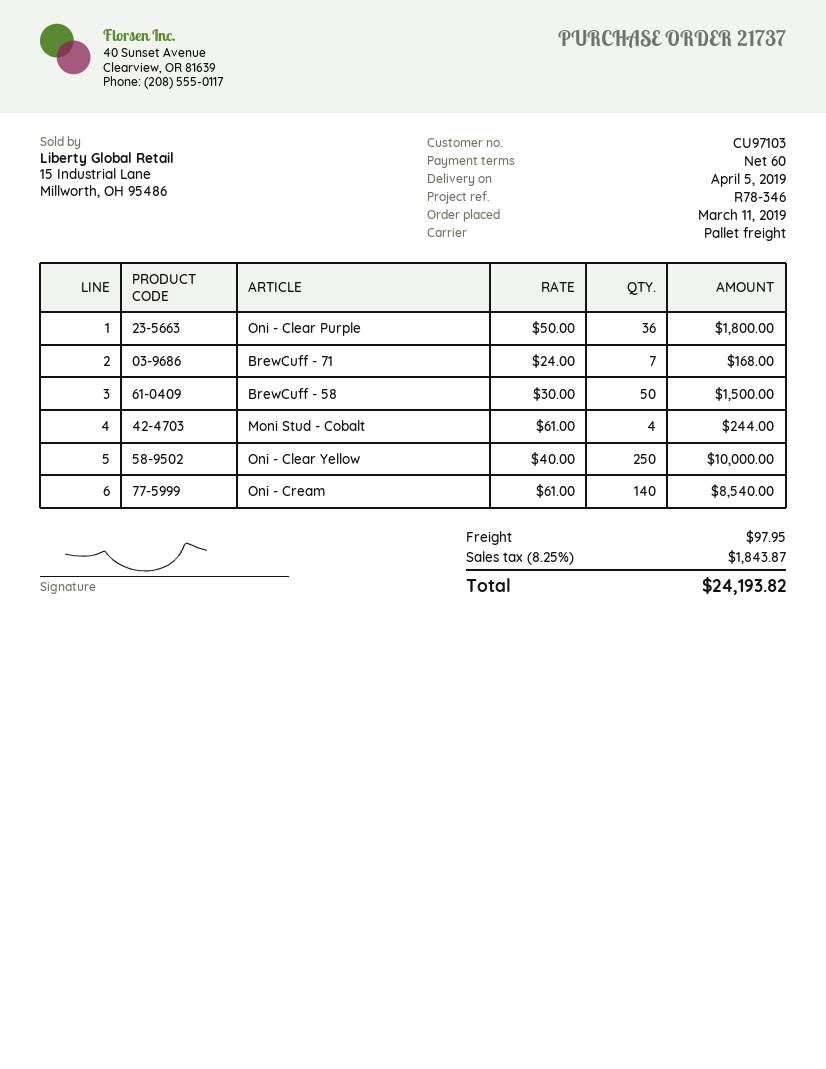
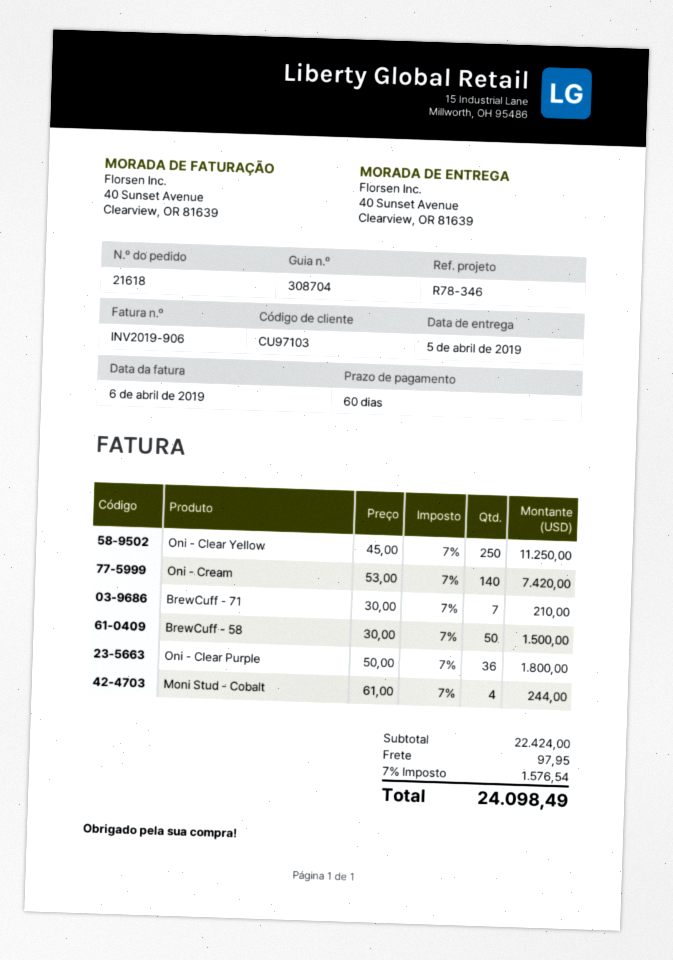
order number: 21737 -> 21618
BrewCuff - 71: 7 x 24.00 = 168.00 -> 7 x 30.00 = 210.00
Oni - Clear Yellow: 250 x 40.00 = 10000.00 -> 250 x 45.00 = 11250.00
Oni - Cream: 140 x 61.00 = 8540.00 -> 140 x 53.00 = 7420.00
tax: 8.25% = 1843.87 -> 7% = 1576.54
total: 24193.82 -> 24098.49

